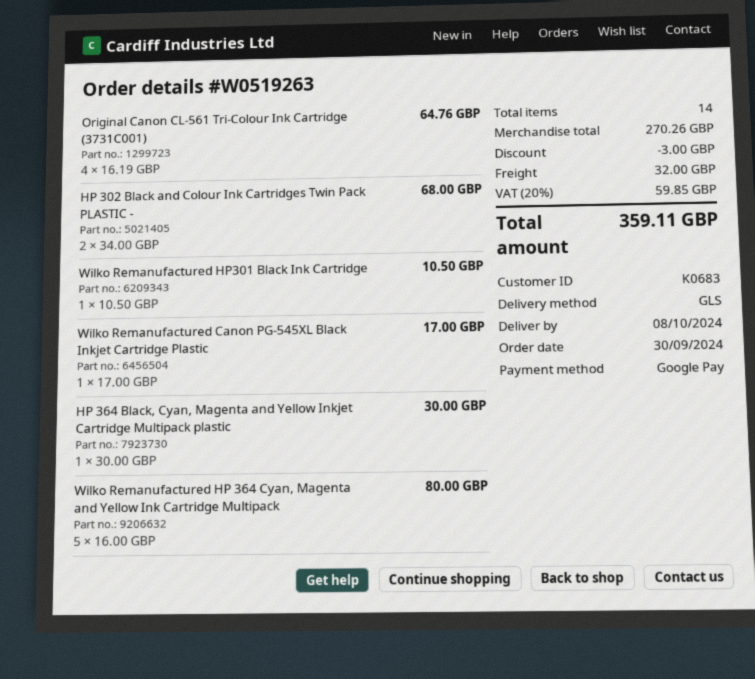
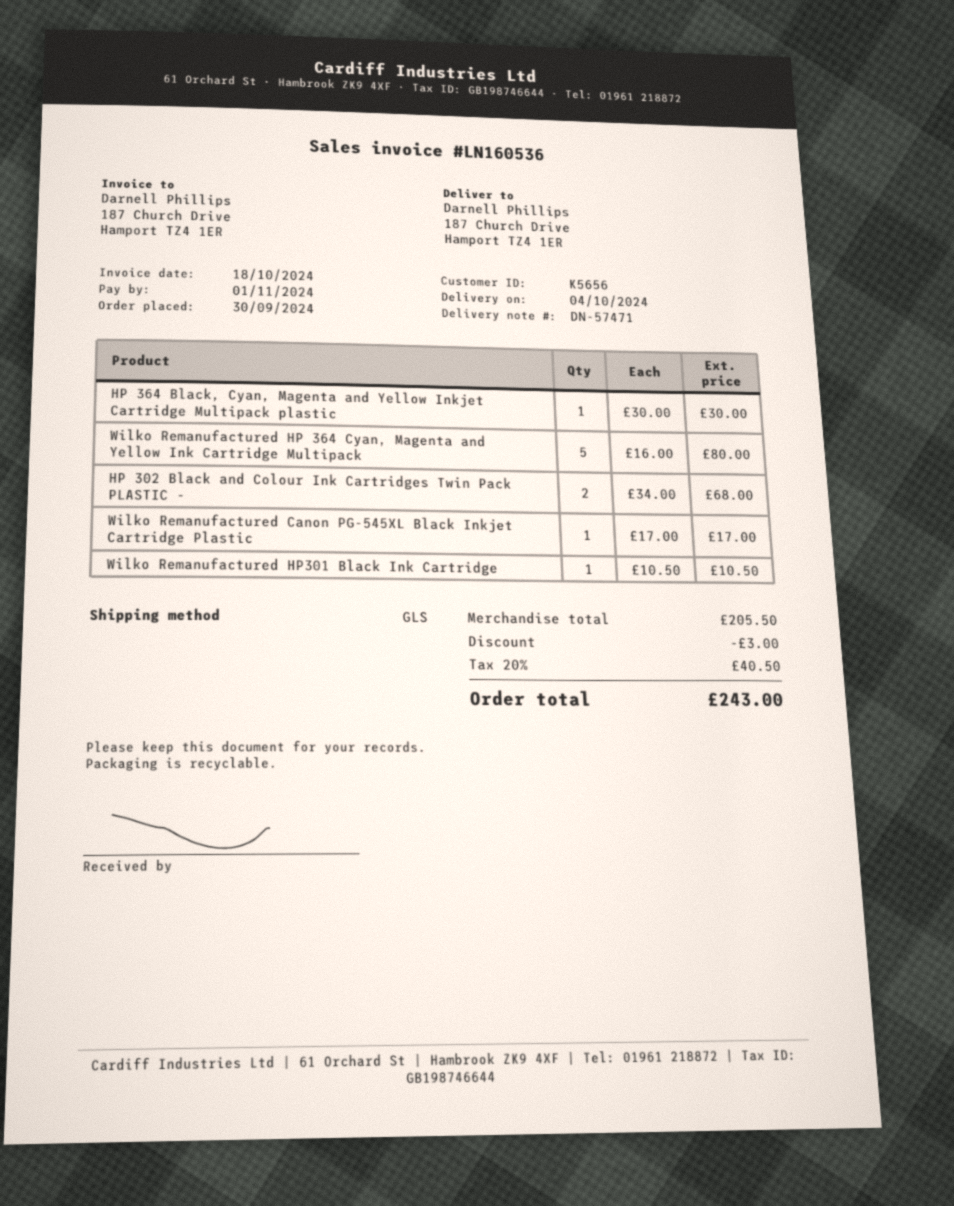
delivery date: 2024-10-08 -> 2024-10-04
customer number: K0683 -> K5656
Original Canon CL-561 Tri-Colour Ink Cartridge (3731C001): 4 x 16.19 = 64.76 -> none
subtotal: 270.26 -> 205.50
shipping: 32.00 -> none
tax: 20% = 59.85 -> 20% = 40.50
total: 359.11 -> 243.00

